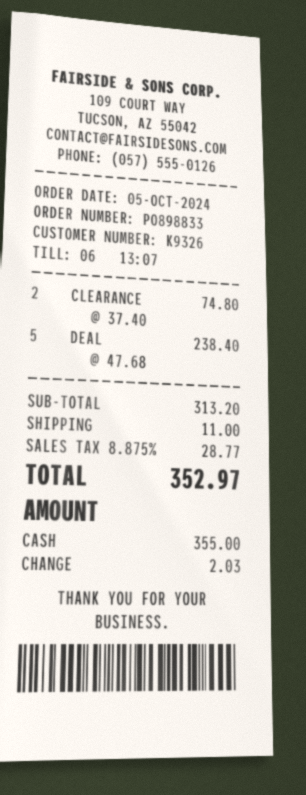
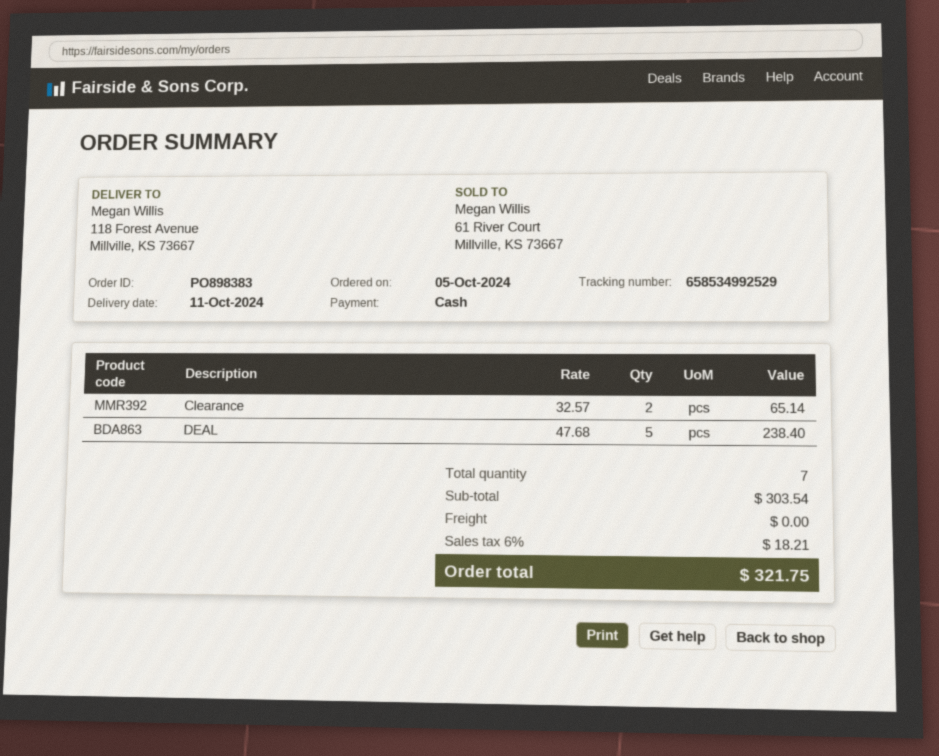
order number: PO898833 -> PO898383
CLEARANCE: 2 x 37.40 = 74.80 -> 2 x 32.57 = 65.14
subtotal: 313.20 -> 303.54
shipping: 11.00 -> 0.00
tax: 8.875% = 28.77 -> 6% = 18.21
total: 352.97 -> 321.75

